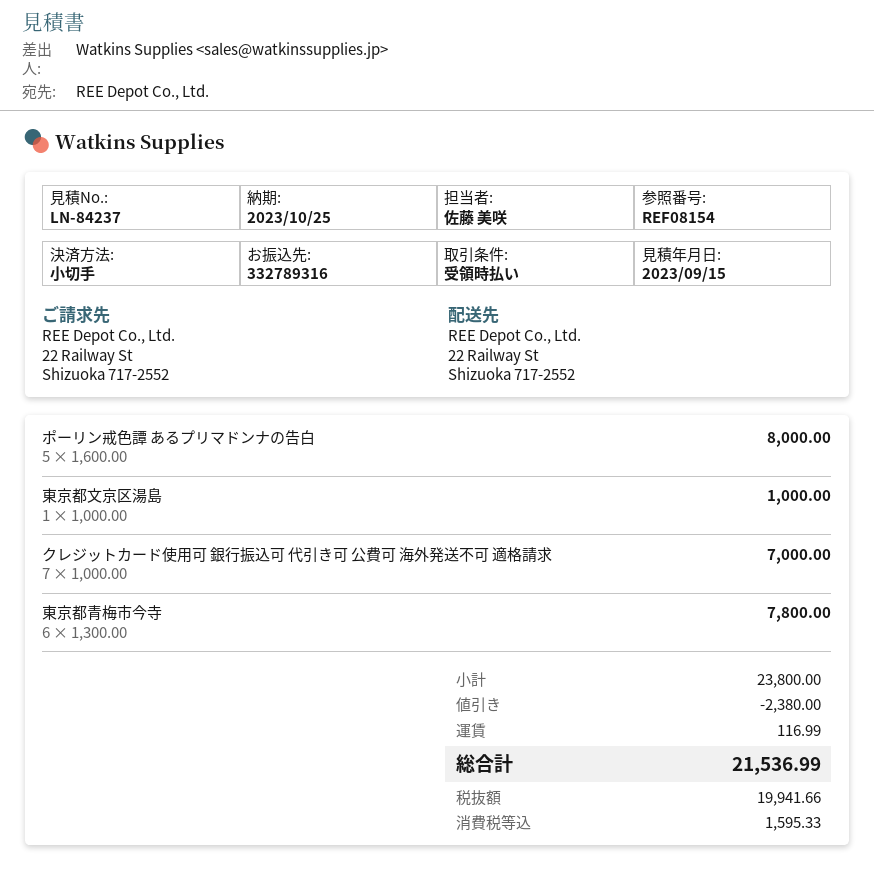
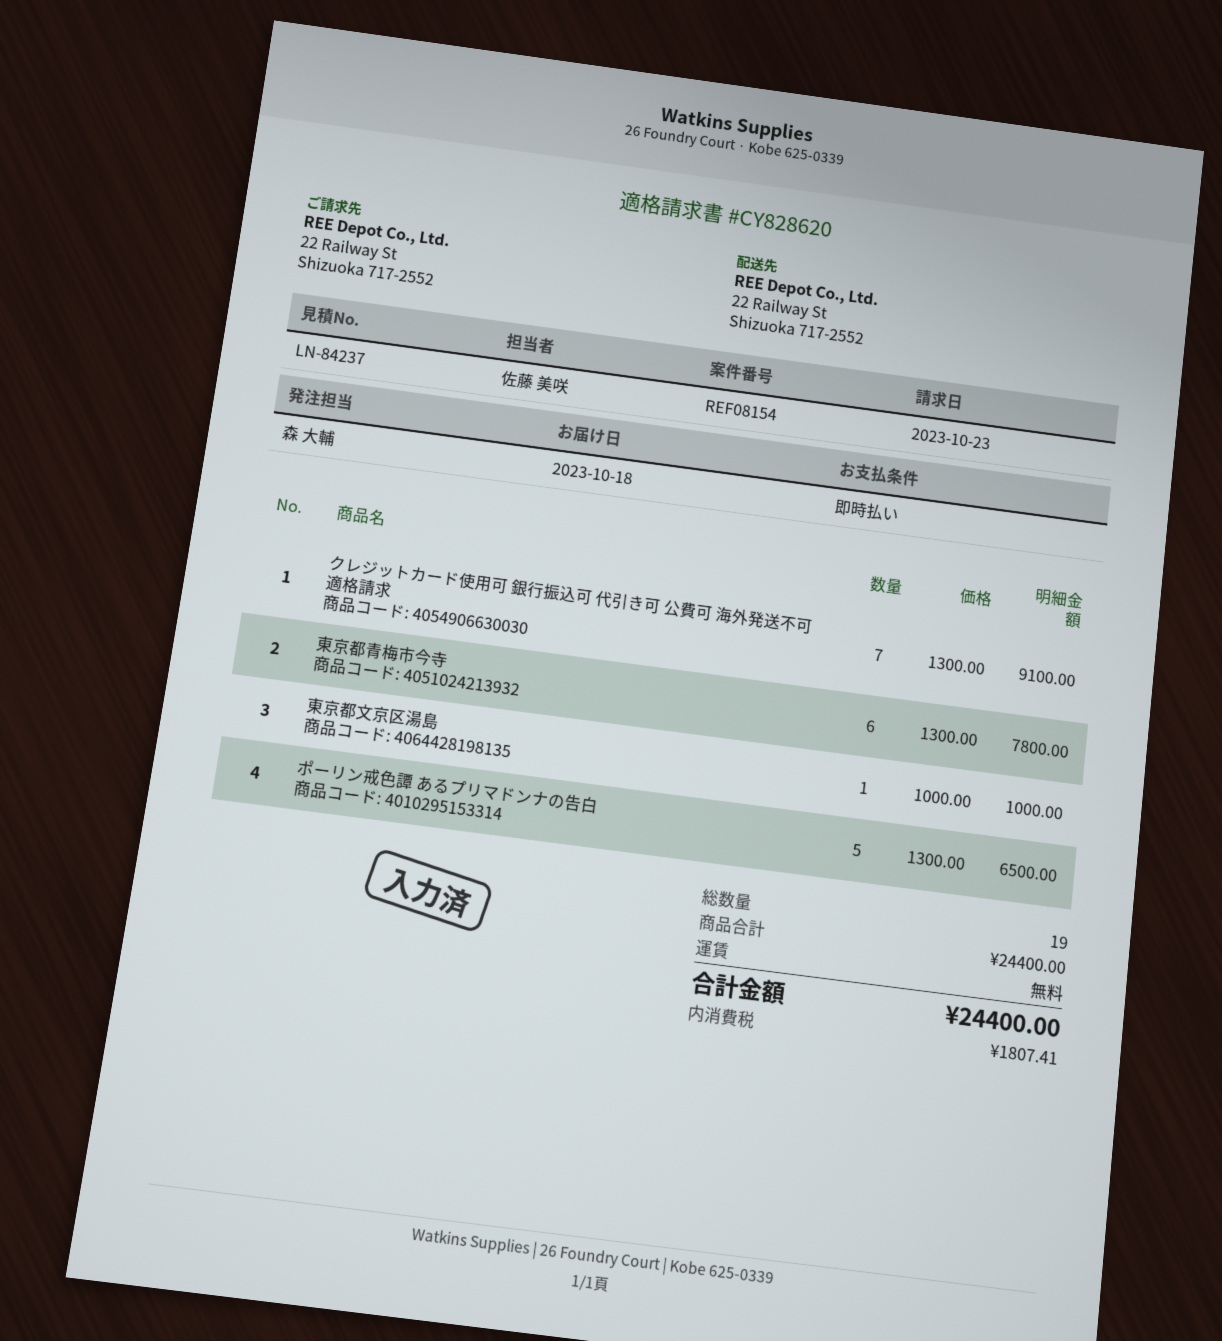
delivery date: 2023-10-25 -> 2023-10-18
ポーリン戒色譚 あるプリマドンナの告白: 5 x 1600.00 = 8000.00 -> 5 x 1300.00 = 6500.00
クレジットカード使用可 銀行振込可 代引き可 公費可 海外発送不可 適格請求: 7 x 1000.00 = 7000.00 -> 7 x 1300.00 = 9100.00
subtotal: 23800.00 -> 24400.00
discount: 2380.00 -> none
shipping: 116.99 -> 0.00
tax: 1595.33 -> 1807.41
total: 21536.99 -> 24400.00

